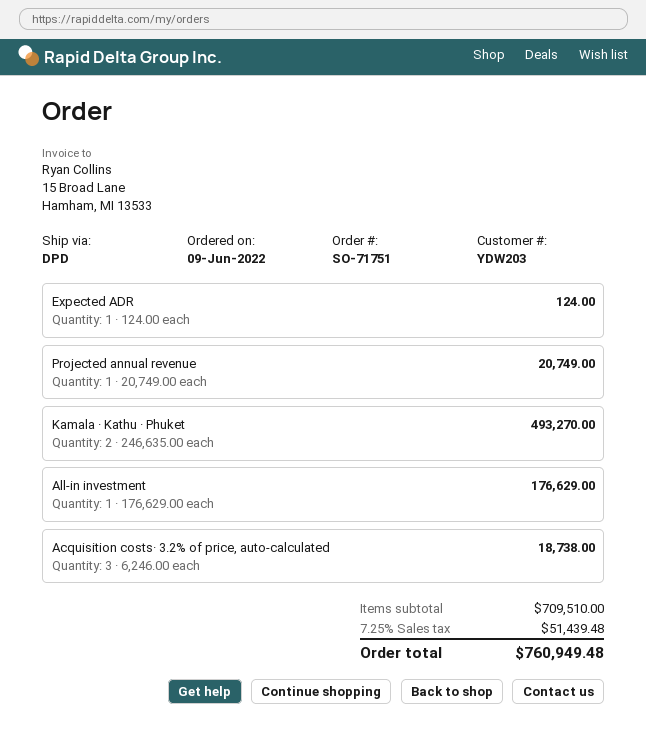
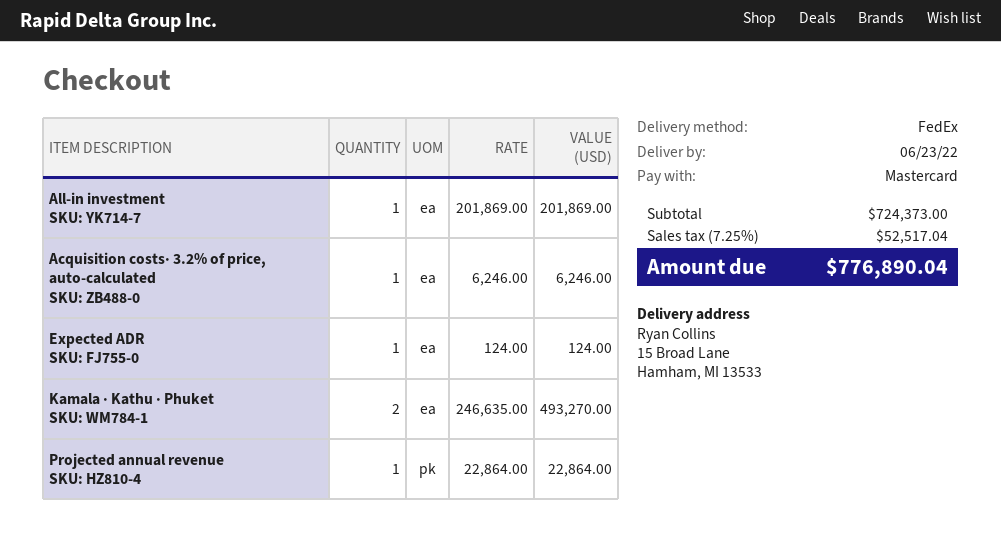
shipping method: DPD -> FedEx
Projected annual revenue: 1 x 20749.00 = 20749.00 -> 1 x 22864.00 = 22864.00
All-in investment: 1 x 176629.00 = 176629.00 -> 1 x 201869.00 = 201869.00
Acquisition costs· 3.2% of price, auto-calculated: 3 x 6246.00 = 18738.00 -> 1 x 6246.00 = 6246.00
subtotal: 709510.00 -> 724373.00
tax: 7.25% = 51439.48 -> 7.25% = 52517.04
total: 760949.48 -> 776890.04

